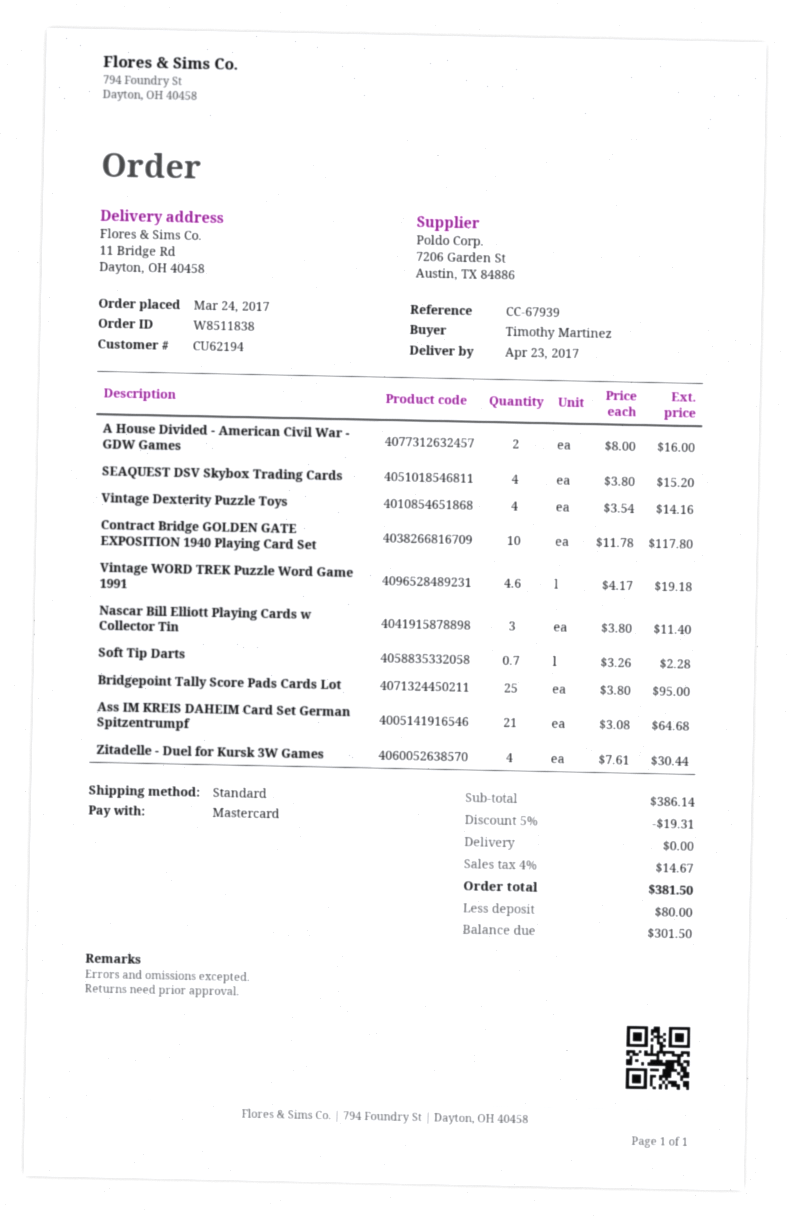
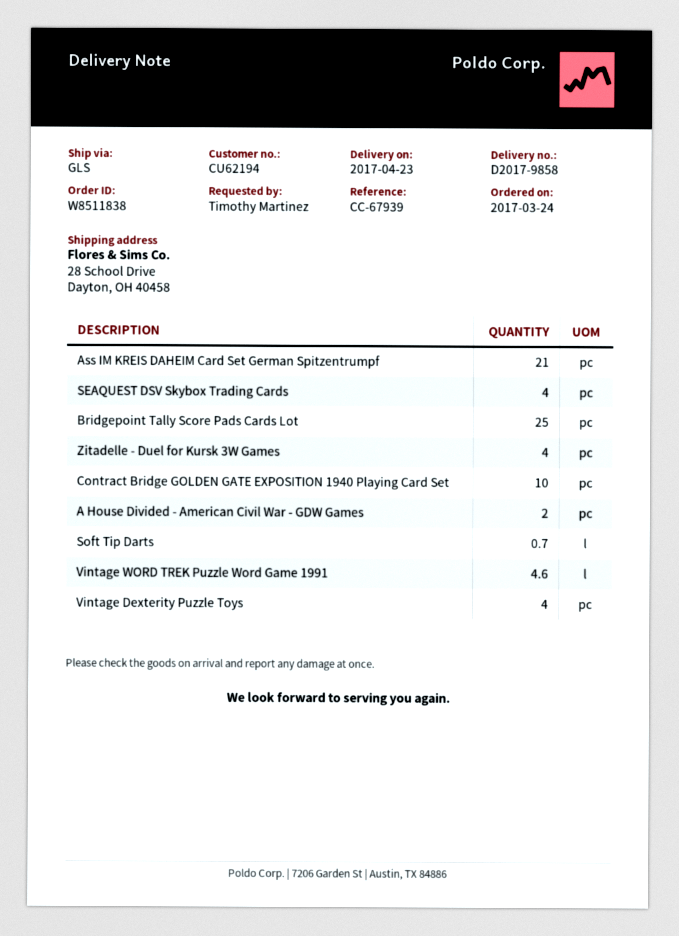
shipping method: standard -> GLS
ship to: 11 Bridge Rd, Dayton, OH 40458 -> 28 School Drive, Dayton, OH 40458
Nascar Bill Elliott Playing Cards w Collector Tin: 3 -> none

